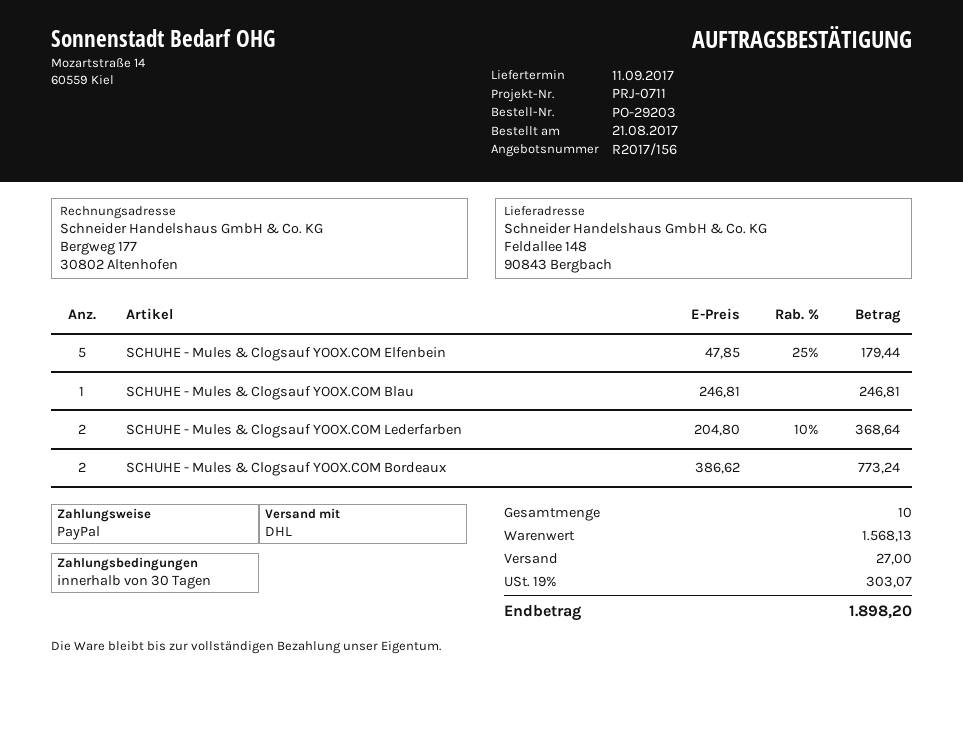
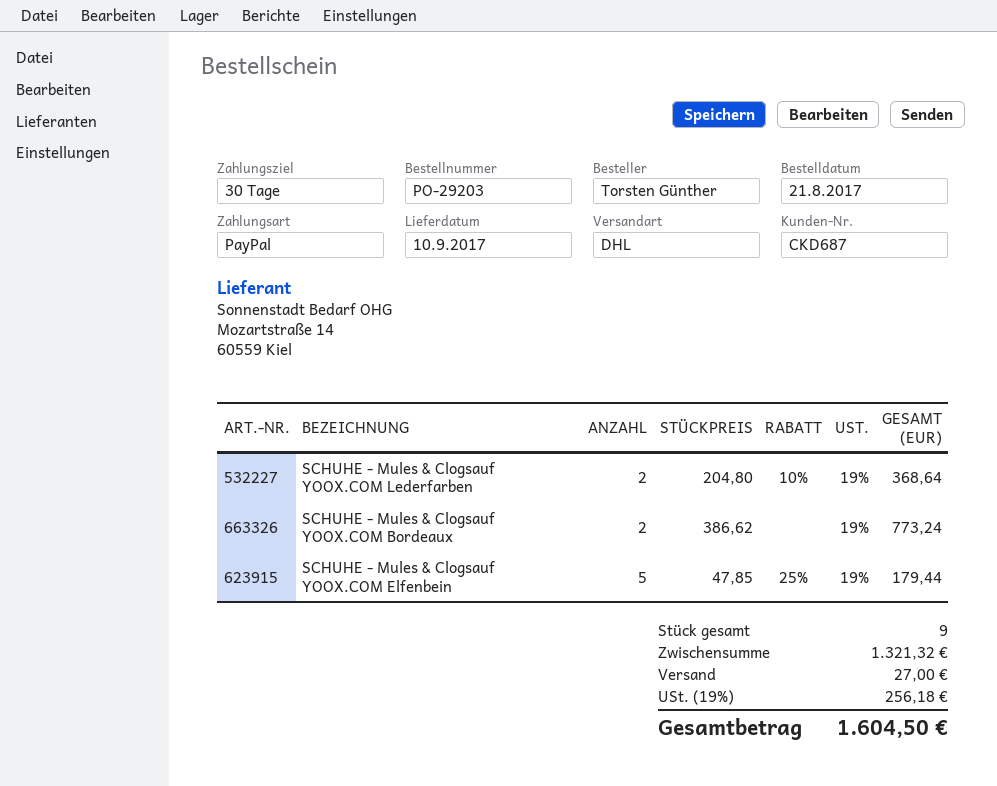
delivery date: 2017-09-11 -> 2017-09-10
SCHUHE - Mules & Clogsauf YOOX.COM Blau: 1 x 246.81 = 246.81 -> none
total quantity: 10 -> 9
subtotal: 1568.13 -> 1321.32
tax: 19% = 303.07 -> 19% = 256.18
total: 1898.20 -> 1604.50

